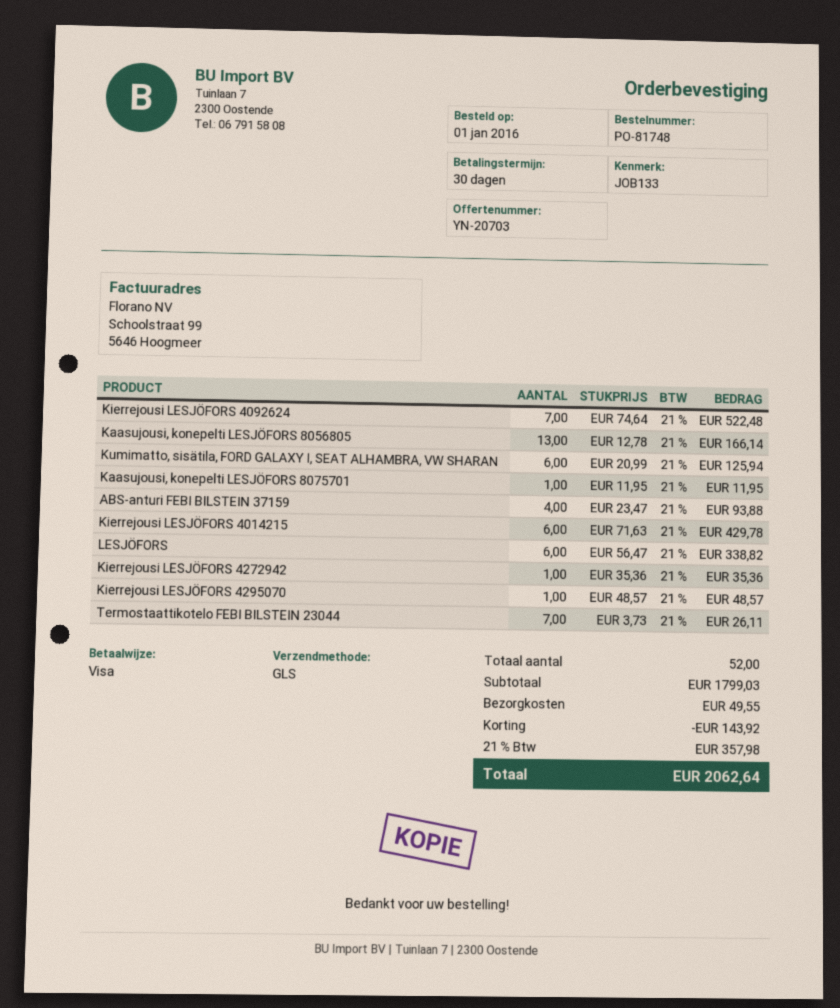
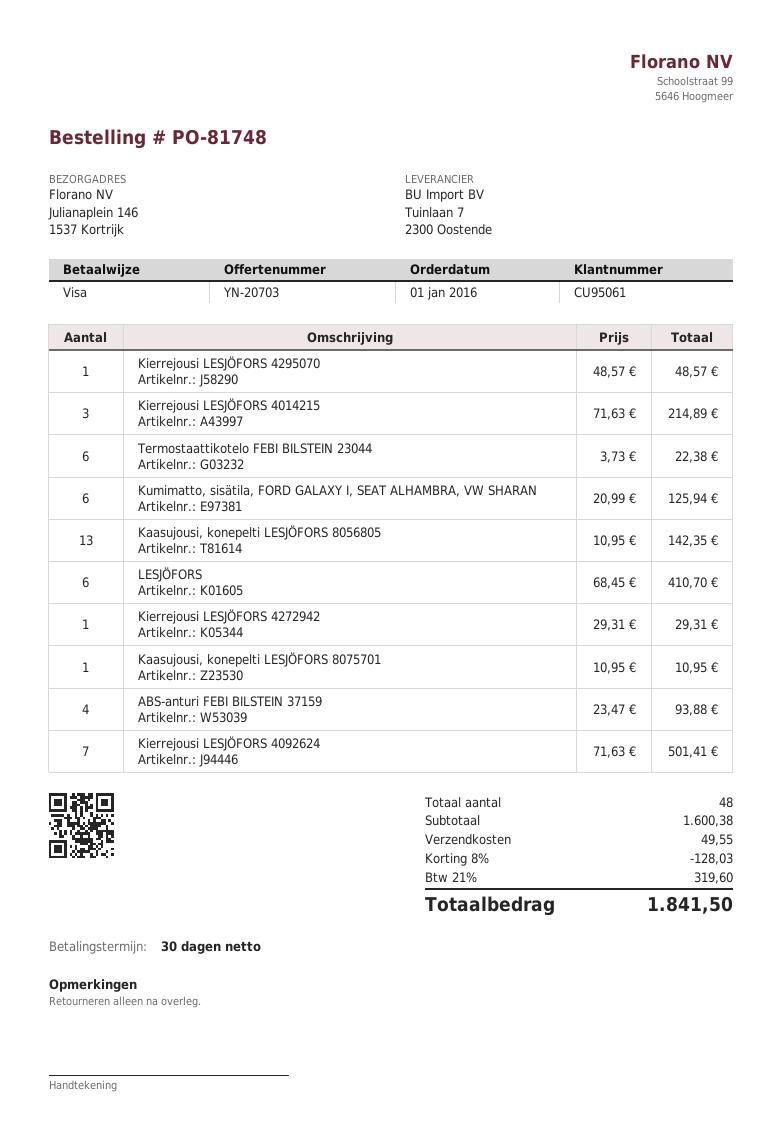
Kierrejousi LESJÖFORS 4092624: 7 x 74.64 = 522.48 -> 7 x 71.63 = 501.41
Kaasujousi, konepelti LESJÖFORS 8056805: 13 x 12.78 = 166.14 -> 13 x 10.95 = 142.35
Kaasujousi, konepelti LESJÖFORS 8075701: 1 x 11.95 = 11.95 -> 1 x 10.95 = 10.95
Kierrejousi LESJÖFORS 4014215: 6 x 71.63 = 429.78 -> 3 x 71.63 = 214.89
LESJÖFORS: 6 x 56.47 = 338.82 -> 6 x 68.45 = 410.70
Kierrejousi LESJÖFORS 4272942: 1 x 35.36 = 35.36 -> 1 x 29.31 = 29.31
Termostaattikotelo FEBI BILSTEIN 23044: 7 x 3.73 = 26.11 -> 6 x 3.73 = 22.38
total quantity: 52 -> 48
subtotal: 1799.03 -> 1600.38
discount: 143.92 -> 128.03
tax: 21% = 357.98 -> 21% = 319.60
total: 2062.64 -> 1841.50

